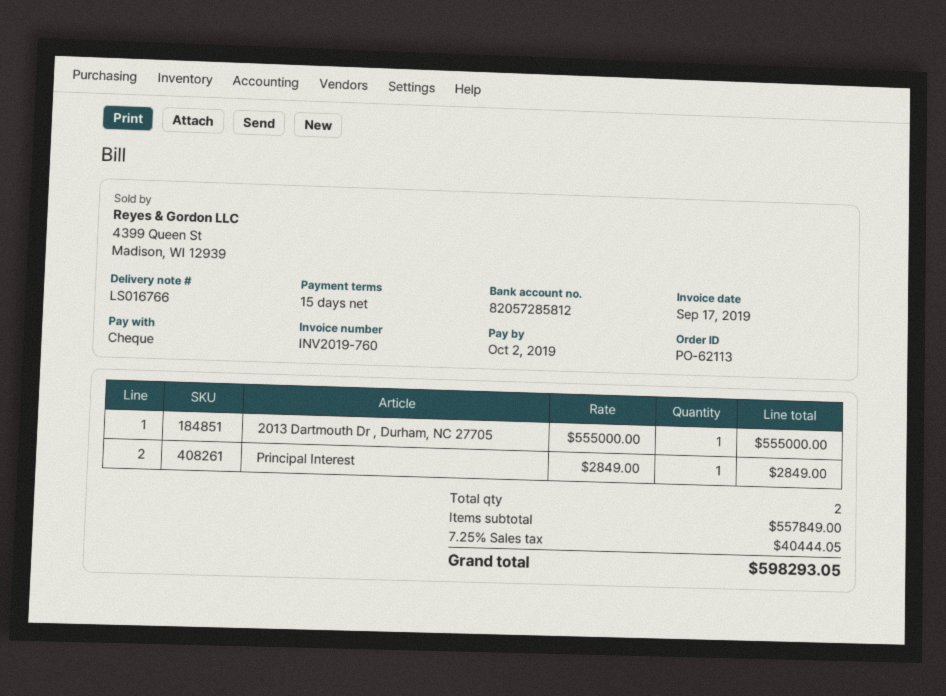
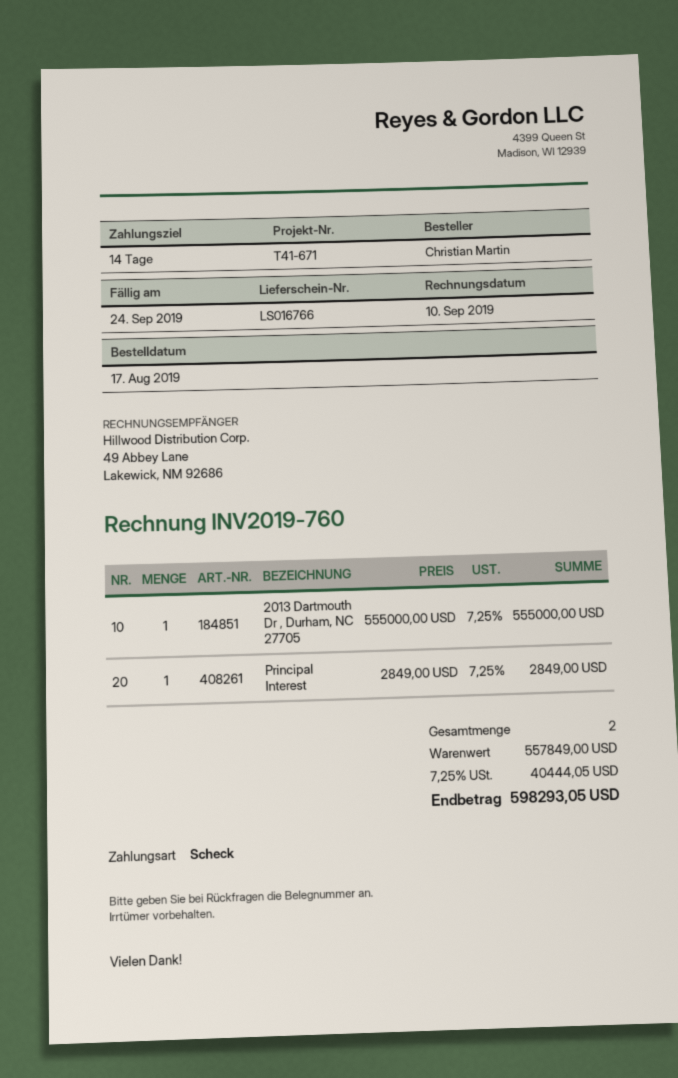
invoice date: 2019-09-17 -> 2019-09-10
payment terms: 15 days -> 14 days
due date: 2019-10-02 -> 2019-09-24

